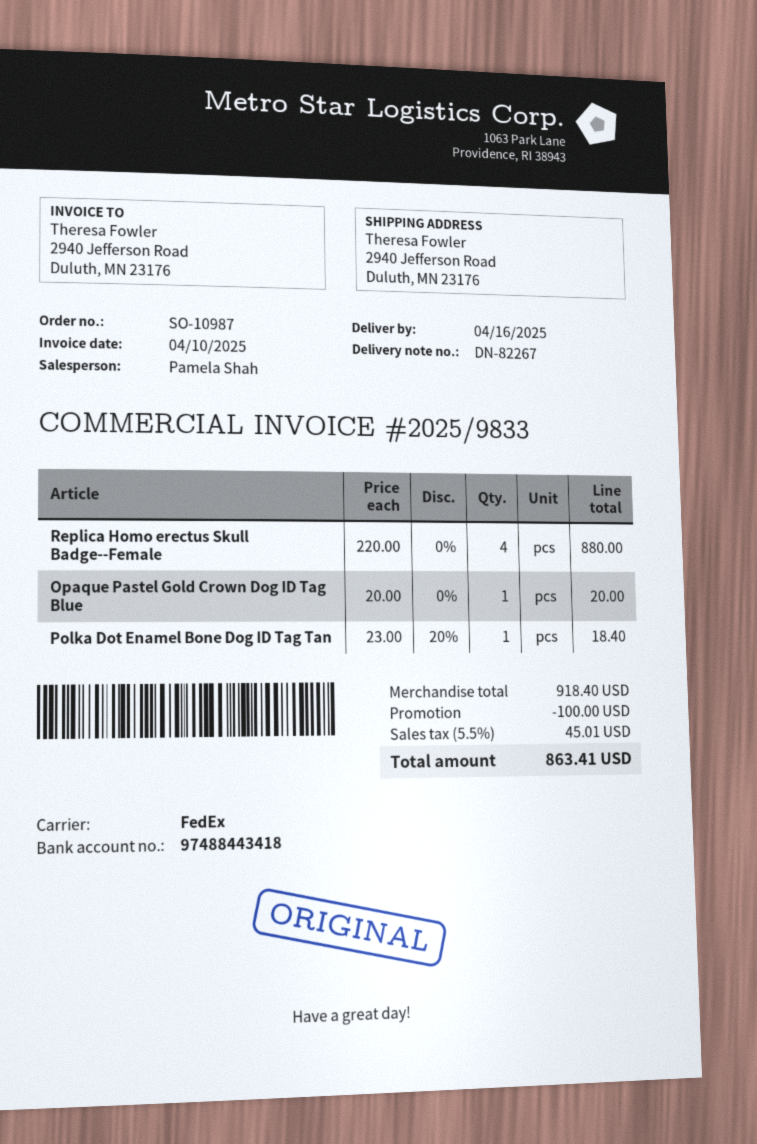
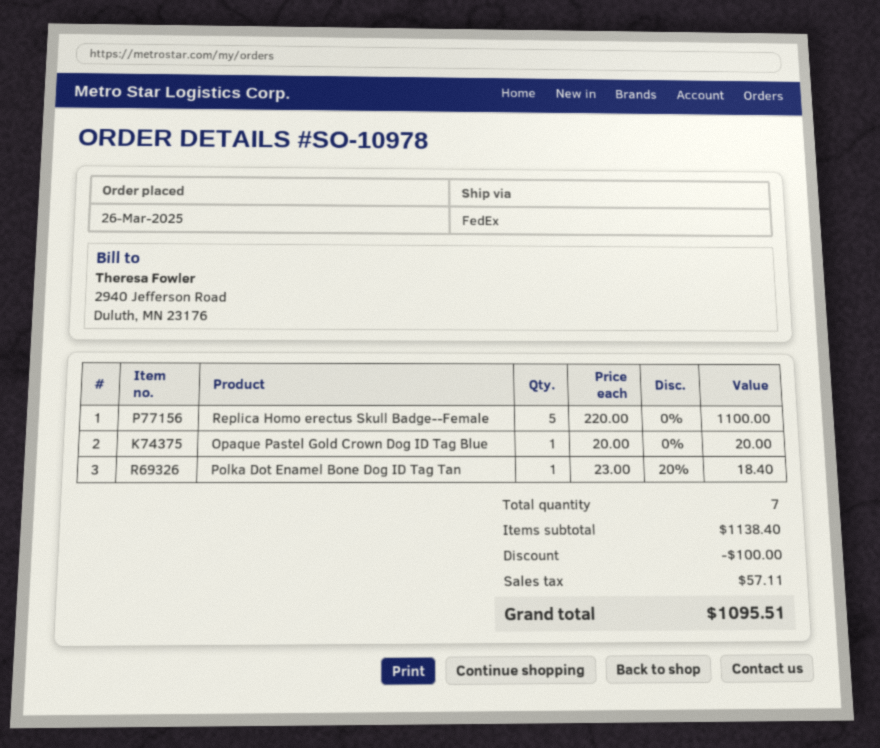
order number: SO-10987 -> SO-10978
Replica Homo erectus Skull Badge--Female: 4 x 220.00 = 880.00 -> 5 x 220.00 = 1100.00
subtotal: 918.40 -> 1138.40
tax: 45.01 -> 57.11
total: 863.41 -> 1095.51

